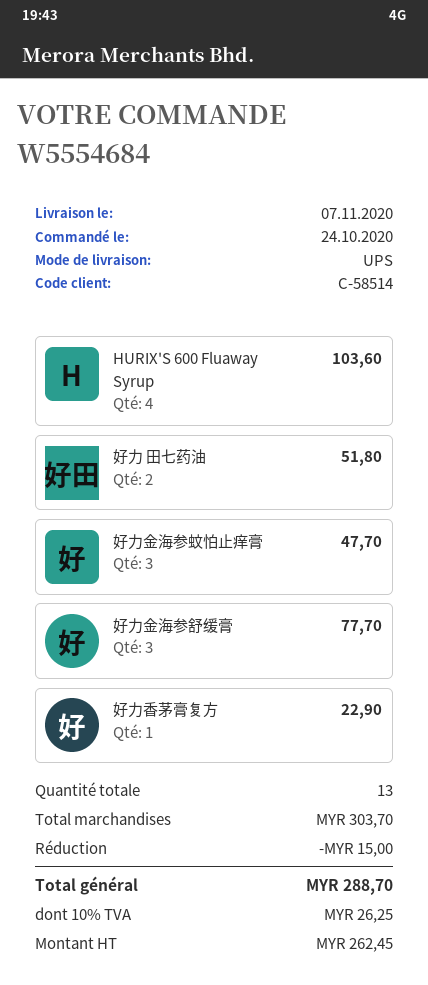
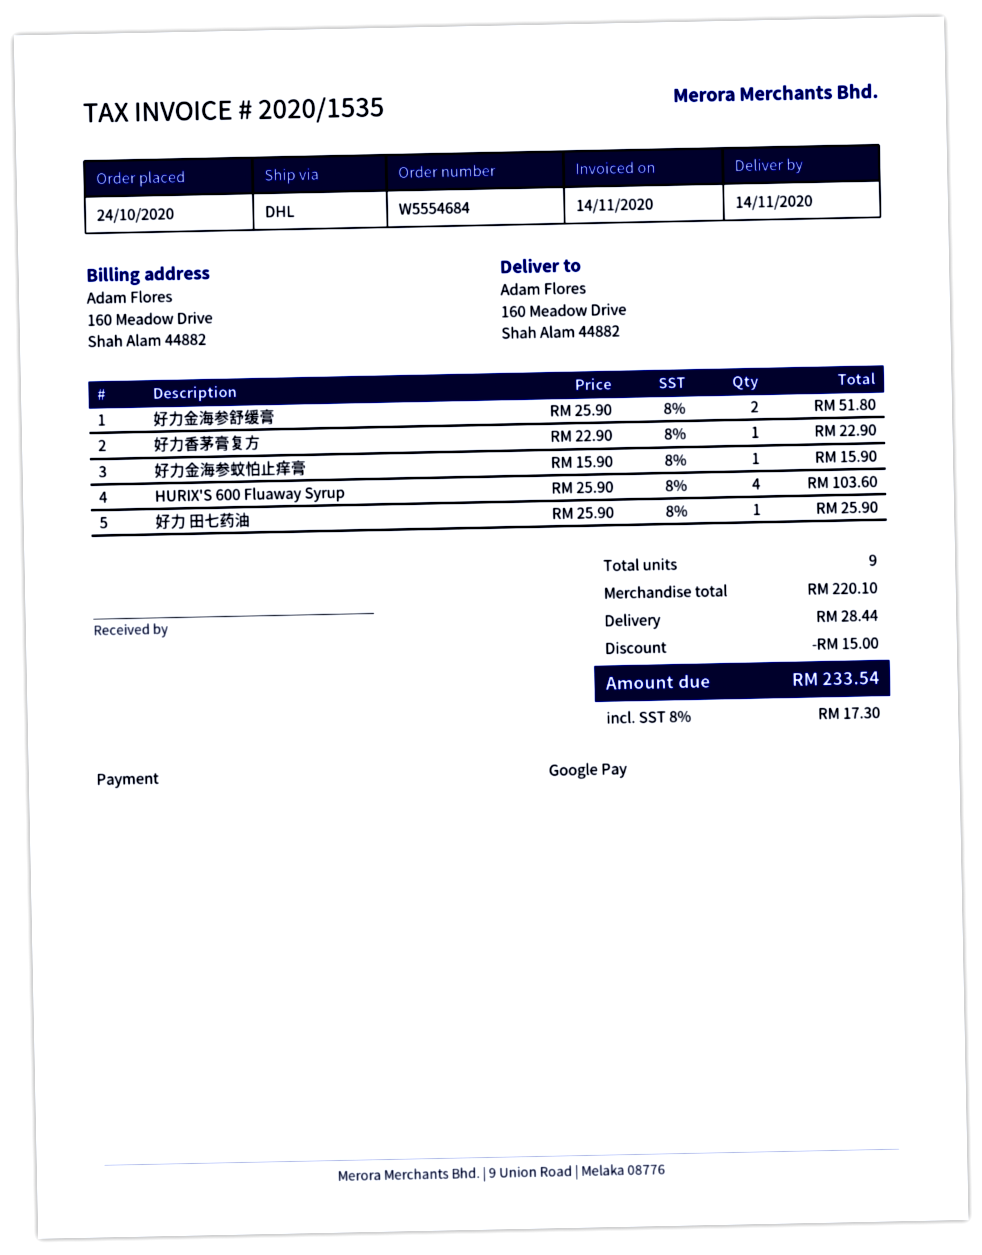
delivery date: 2020-11-07 -> 2020-11-14
shipping method: UPS -> DHL
好力 田七药油: 2 for 51.80 -> 1 for 25.90
好力金海参蚊怕止痒膏: 3 for 47.70 -> 1 for 15.90
好力金海参舒缓膏: 3 for 77.70 -> 2 for 51.80
total quantity: 13 -> 9
subtotal: 303.70 -> 220.10
shipping: none -> 28.44
tax: 10% = 26.25 -> 8% = 17.30
total: 288.70 -> 233.54

